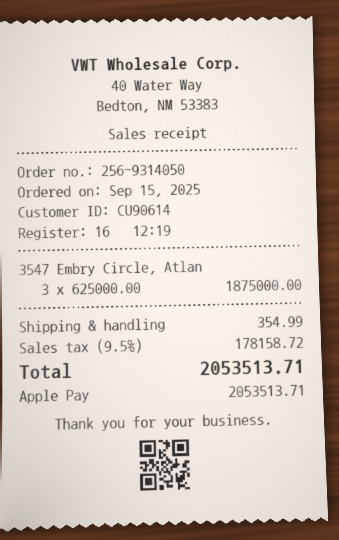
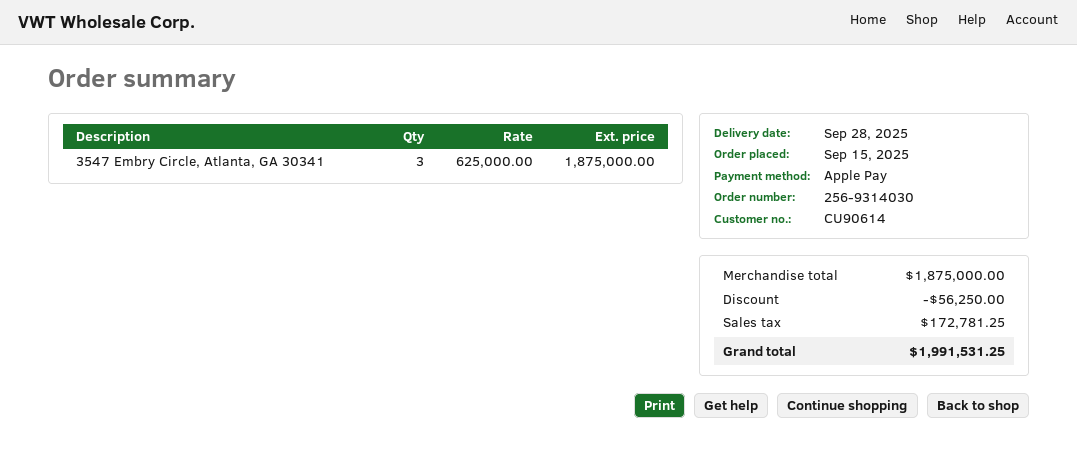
order number: 256-9314050 -> 256-9314030
discount: none -> 56250.00
shipping: 354.99 -> none
tax: 178158.72 -> 172781.25
total: 2053513.71 -> 1991531.25

